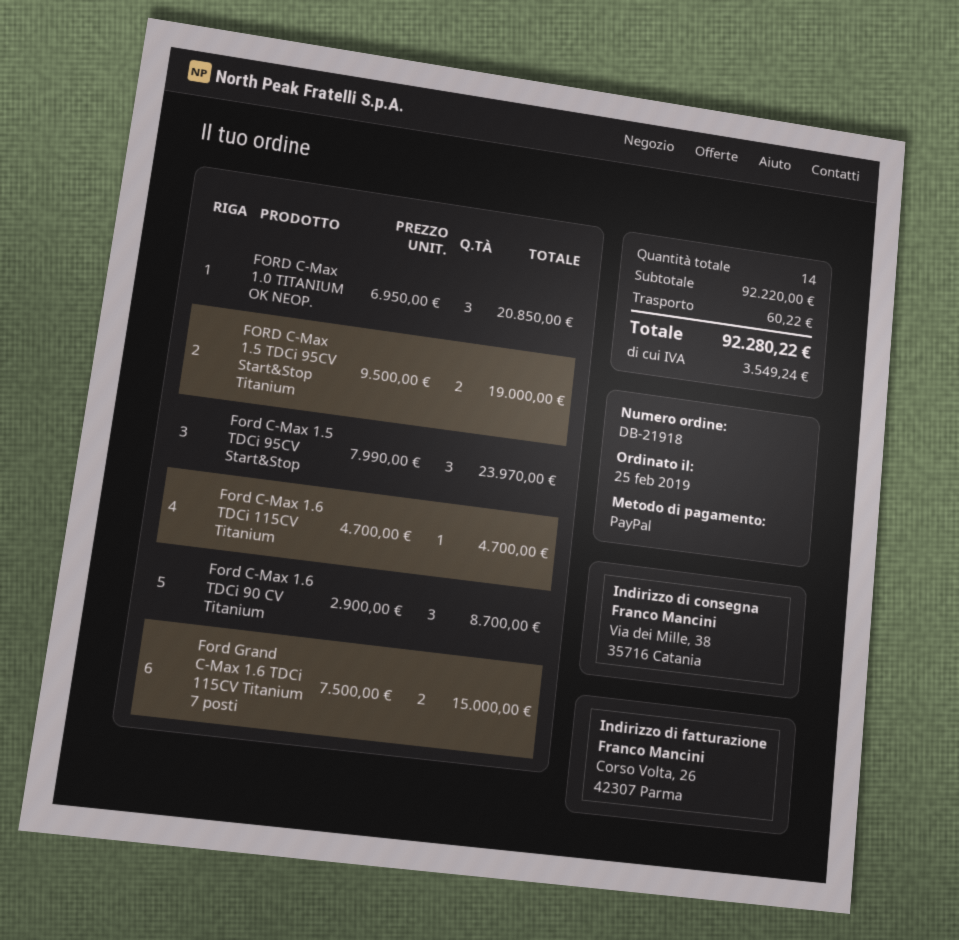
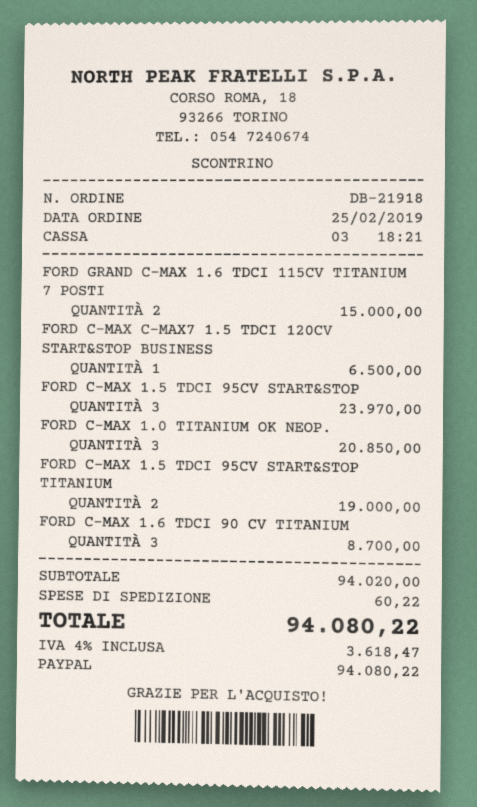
Ford C-Max 1.6 TDCi 115CV Titanium: 1 for 4700.00 -> none
FORD C-MAX C-MAX7 1.5 TDCI 120CV START&STOP BUSINESS: none -> 1 for 6500.00
subtotal: 92220.00 -> 94020.00
tax: 3549.24 -> 3618.47
total: 92280.22 -> 94080.22

